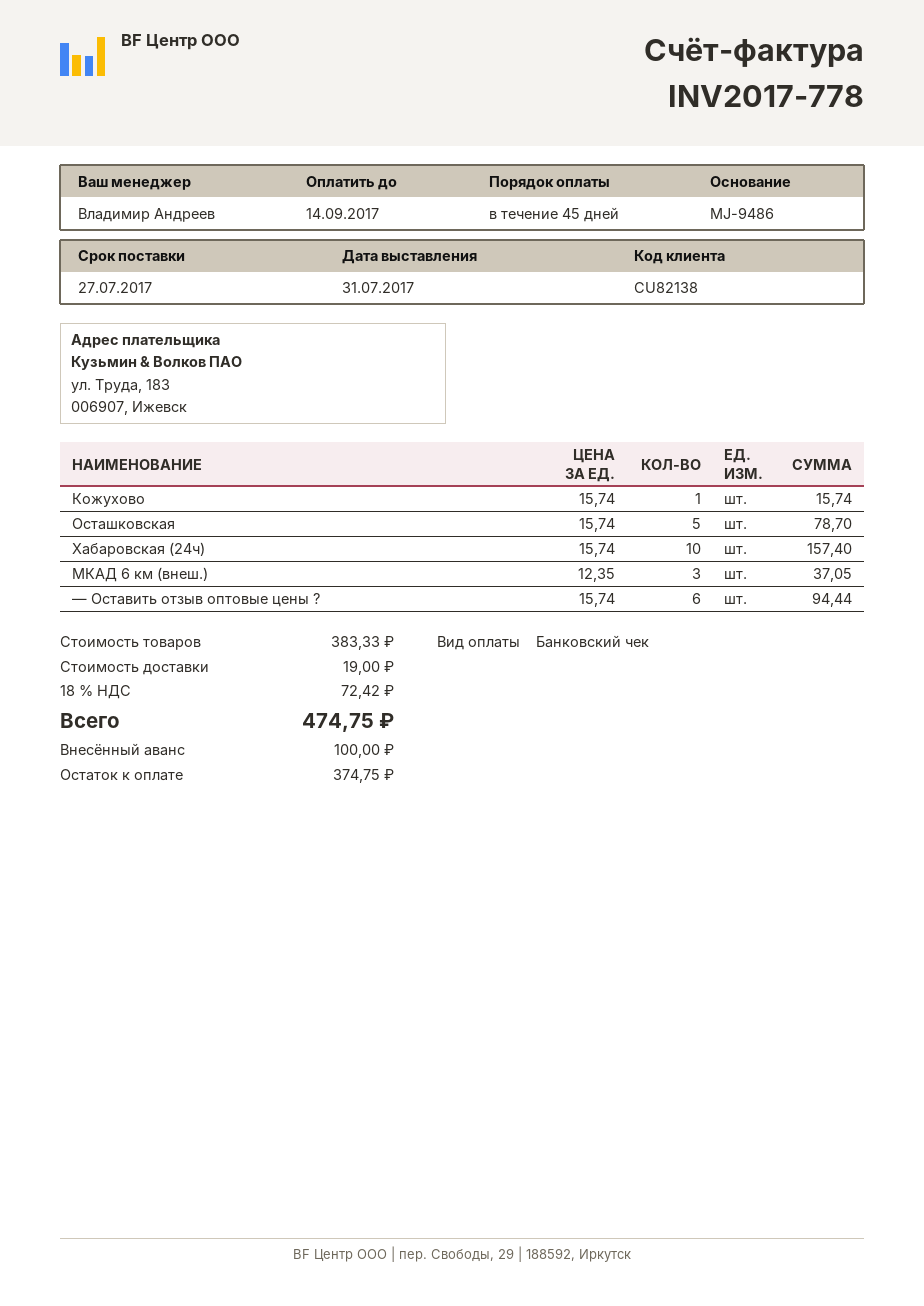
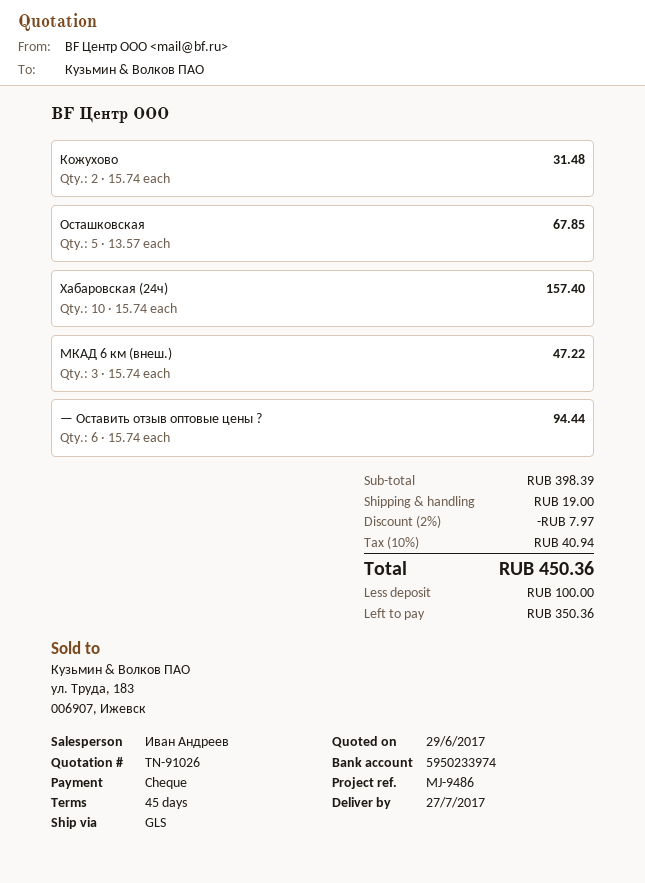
sales rep: Владимир Андреев -> Иван Андреев
Кожухово: 1 x 15.74 = 15.74 -> 2 x 15.74 = 31.48
Осташковская: 5 x 15.74 = 78.70 -> 5 x 13.57 = 67.85
МКАД 6 км (внеш.): 3 x 12.35 = 37.05 -> 3 x 15.74 = 47.22
subtotal: 383.33 -> 398.39
discount: none -> 2% = 7.97
tax: 18% = 72.42 -> 10% = 40.94
total: 474.75 -> 450.36
balance: 374.75 -> 350.36

